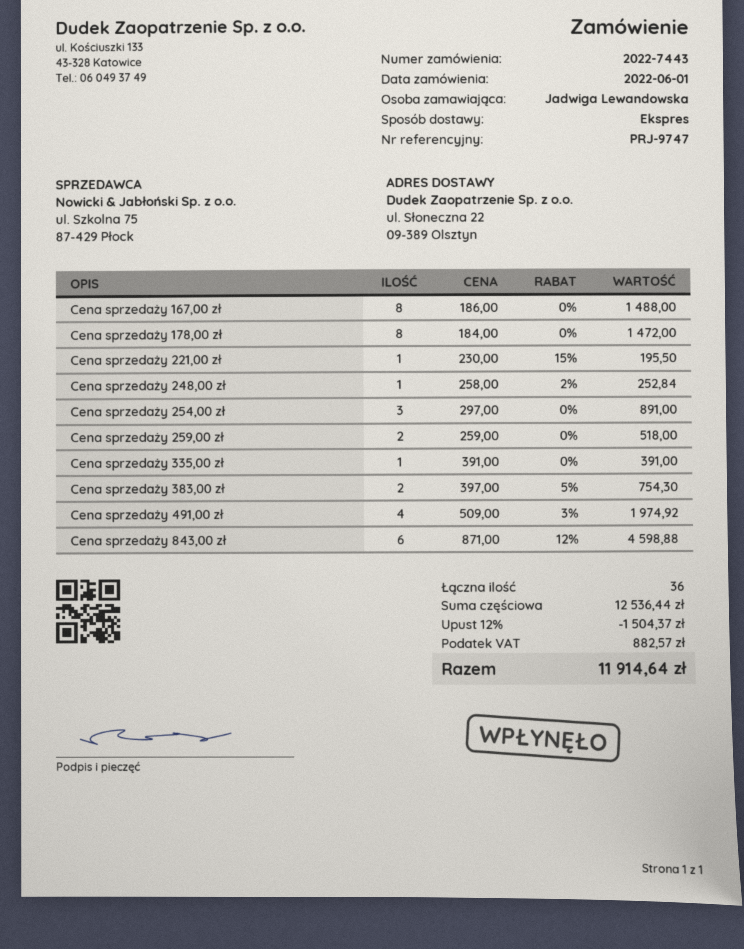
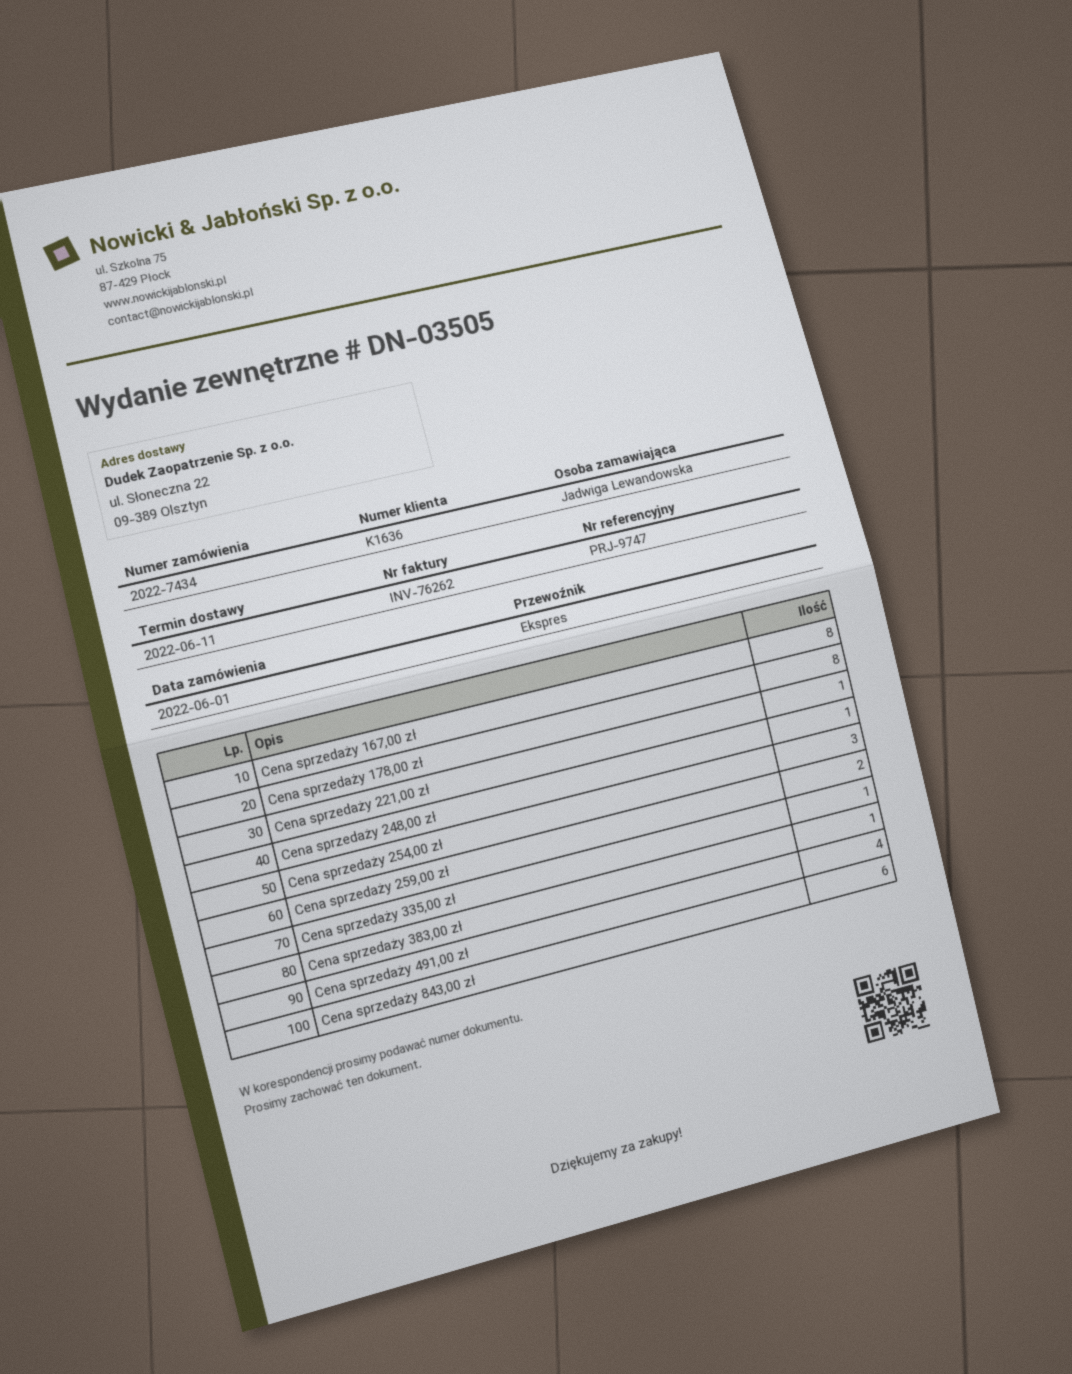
order number: 2022-7443 -> 2022-7434
Cena sprzedaży 383,00 zł: 2 -> 1

